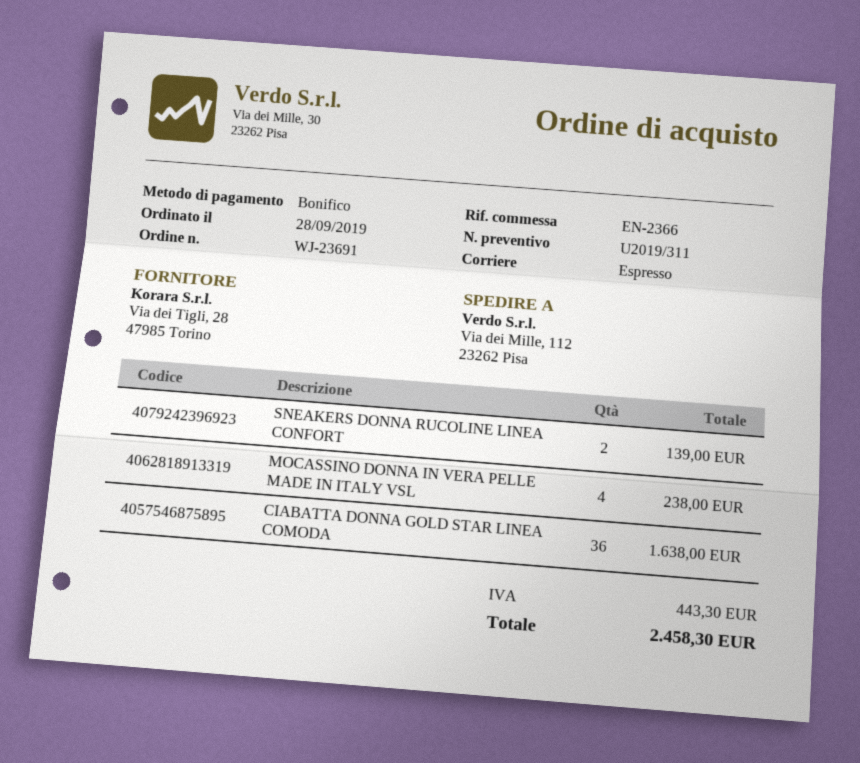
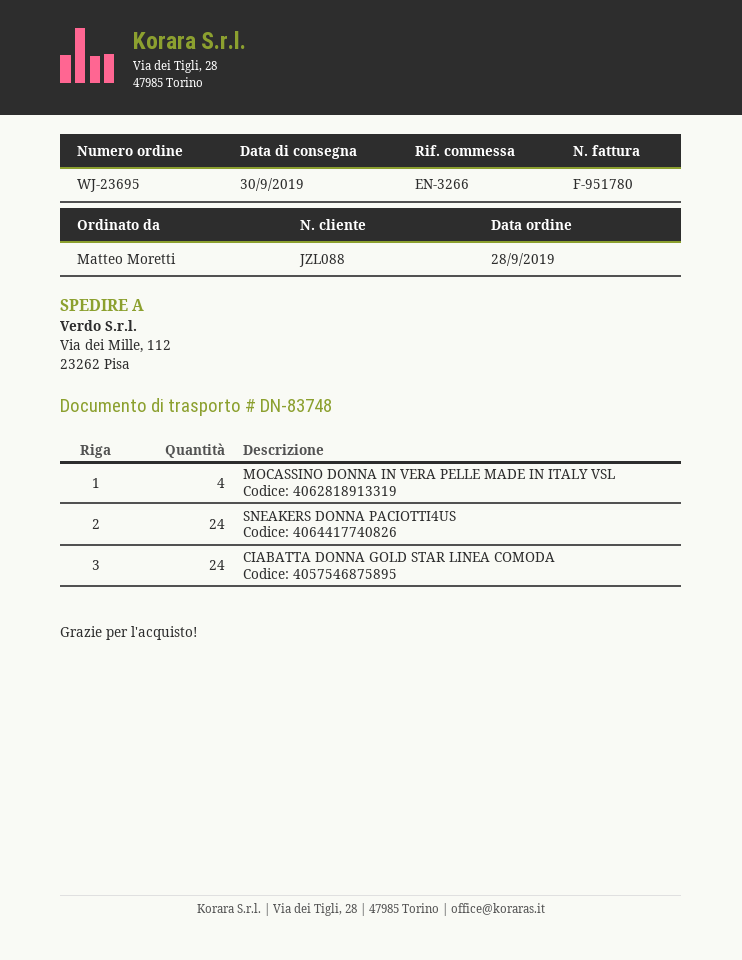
order number: WJ-23691 -> WJ-23695
reference: EN-2366 -> EN-3266
SNEAKERS DONNA RUCOLINE LINEA CONFORT: 2 -> none
CIABATTA DONNA GOLD STAR LINEA COMODA: 36 -> 24
SNEAKERS DONNA PACIOTTI4US: none -> 24

